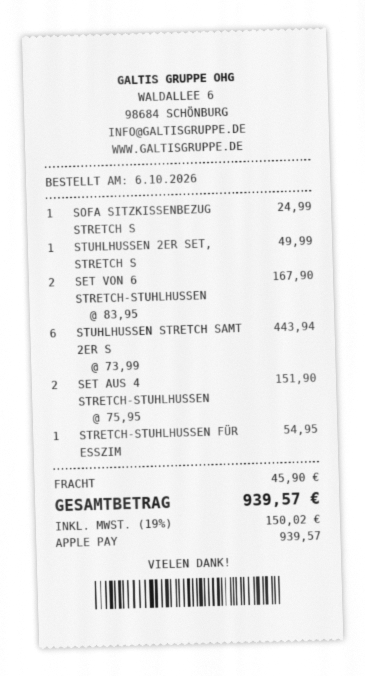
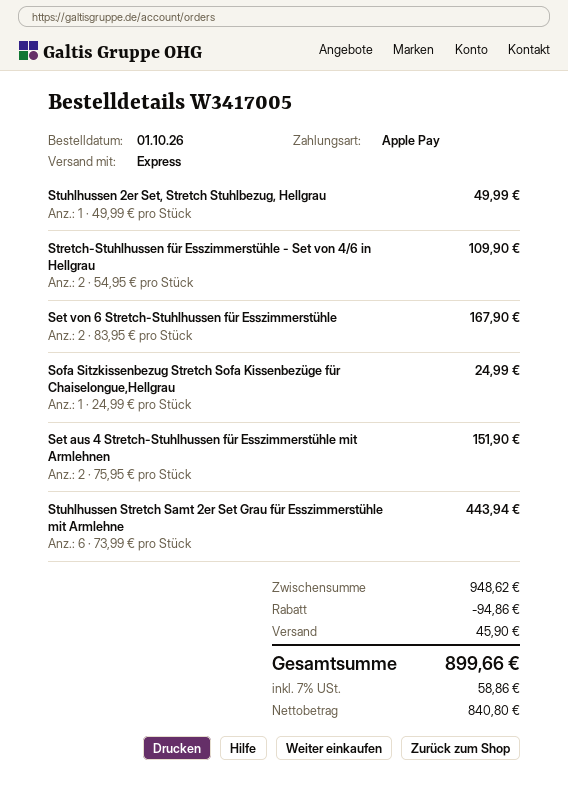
order date: 2026-10-06 -> 2026-10-01
STRETCH-STUHLHUSSEN FÜR ESSZIM: 1 x 54.95 = 54.95 -> 2 x 54.95 = 109.90
discount: none -> 94.86
tax: 19% = 150.02 -> 7% = 58.86
total: 939.57 -> 899.66

